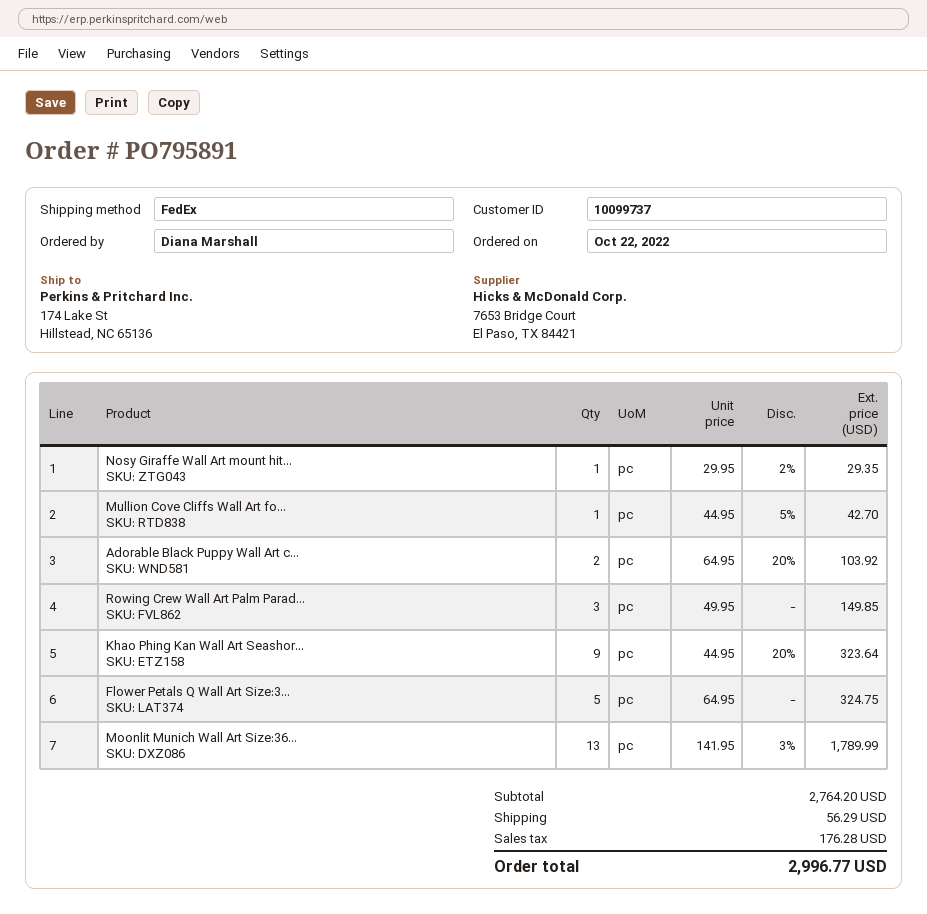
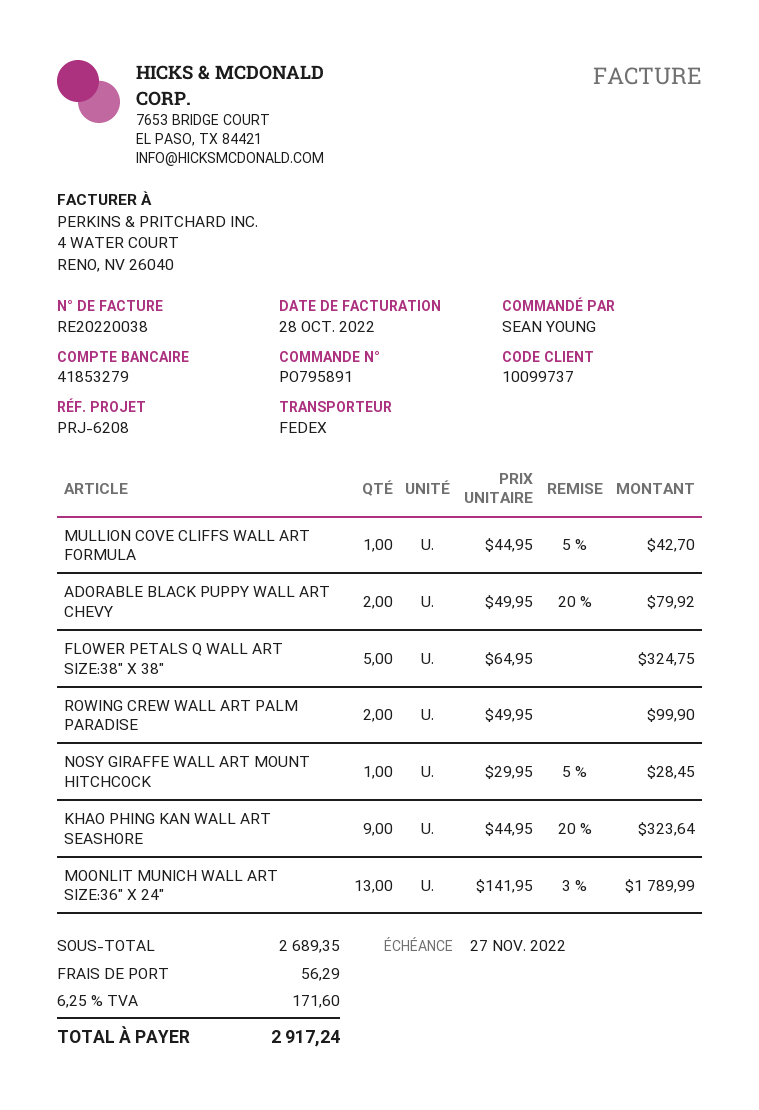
ordered by: Diana Marshall -> SEAN YOUNG
Nosy Giraffe Wall Art mount hit...: 1 x 29.95 - 2% = 29.35 -> 1 x 29.95 - 5% = 28.45
Adorable Black Puppy Wall Art c...: 2 x 64.95 - 20% = 103.92 -> 2 x 49.95 - 20% = 79.92
Rowing Crew Wall Art Palm Parad...: 3 x 49.95 = 149.85 -> 2 x 49.95 = 99.90
subtotal: 2764.20 -> 2689.35
tax: 176.28 -> 171.60
total: 2996.77 -> 2917.24

